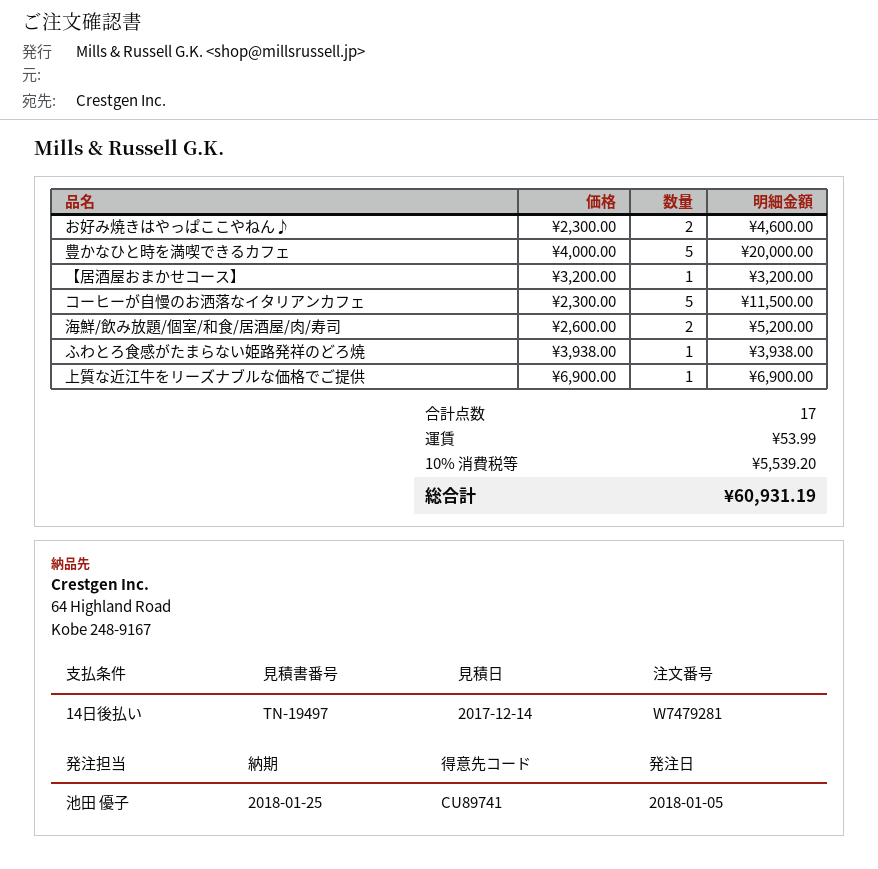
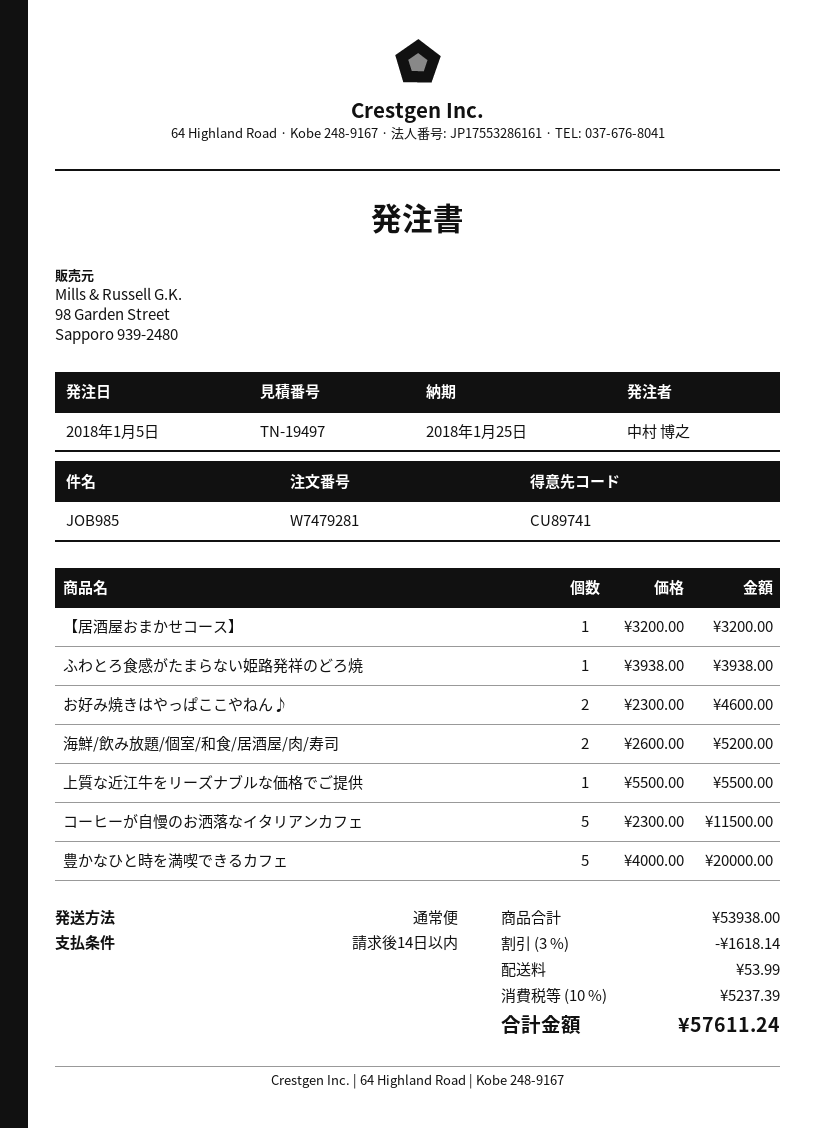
ordered by: 池田 優子 -> 中村 博之
上質な近江牛をリーズナブルな価格でご提供: 1 x 6900.00 = 6900.00 -> 1 x 5500.00 = 5500.00
discount: none -> 3% = 1618.14
tax: 10% = 5539.20 -> 10% = 5237.39
total: 60931.19 -> 57611.24

